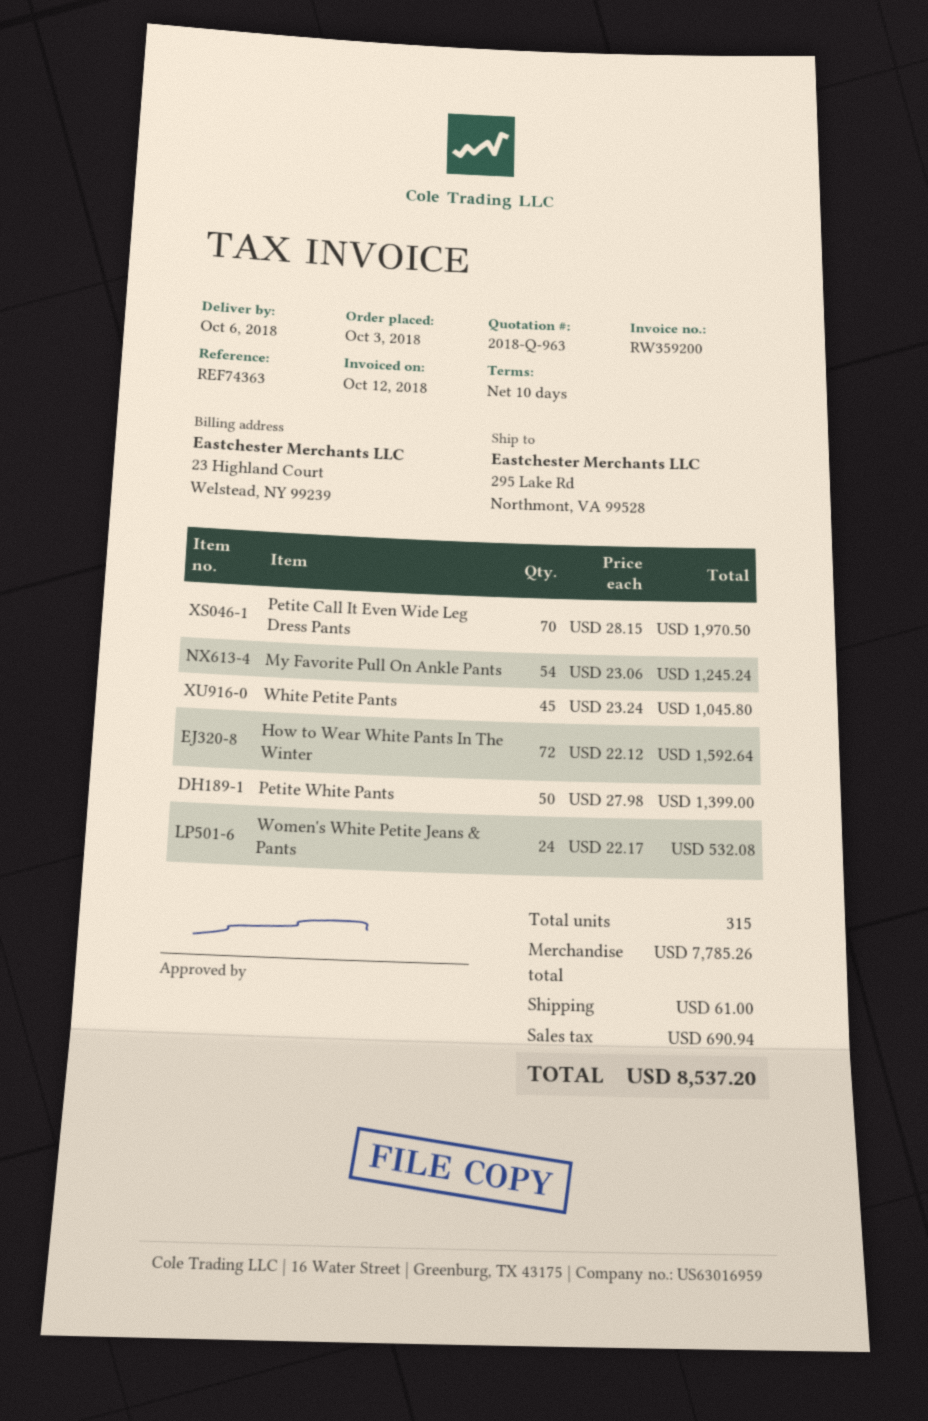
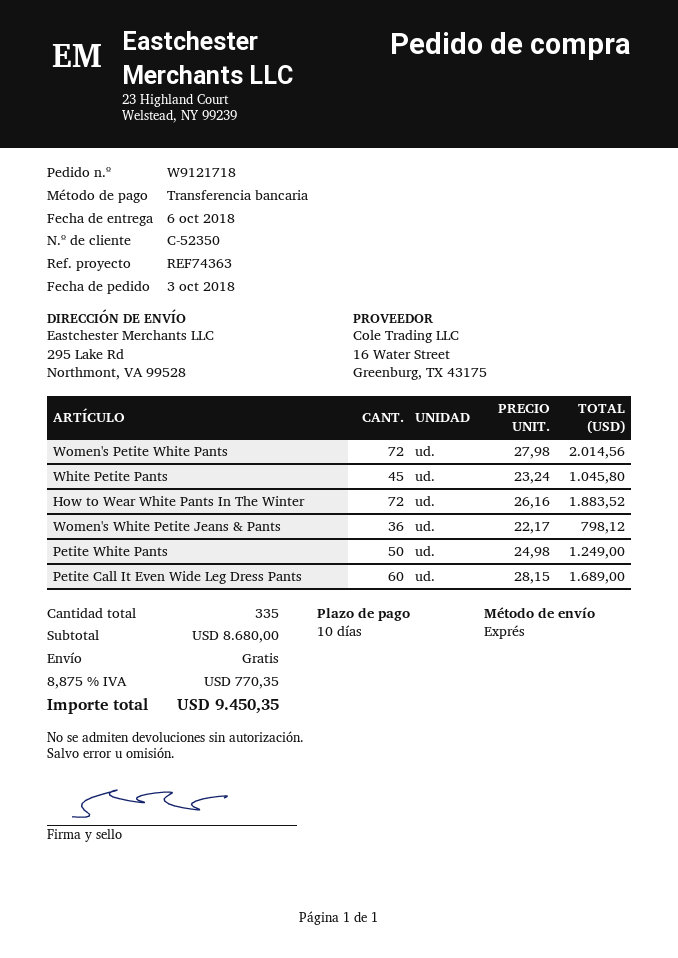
Petite Call It Even Wide Leg Dress Pants: 70 x 28.15 = 1970.50 -> 60 x 28.15 = 1689.00
My Favorite Pull On Ankle Pants: 54 x 23.06 = 1245.24 -> none
How to Wear White Pants In The Winter: 72 x 22.12 = 1592.64 -> 72 x 26.16 = 1883.52
Petite White Pants: 50 x 27.98 = 1399.00 -> 50 x 24.98 = 1249.00
Women's White Petite Jeans & Pants: 24 x 22.17 = 532.08 -> 36 x 22.17 = 798.12
Women's Petite White Pants: none -> 72 x 27.98 = 2014.56
total quantity: 315 -> 335
subtotal: 7785.26 -> 8680.00
shipping: 61.00 -> 0.00
tax: 690.94 -> 770.35
total: 8537.20 -> 9450.35

